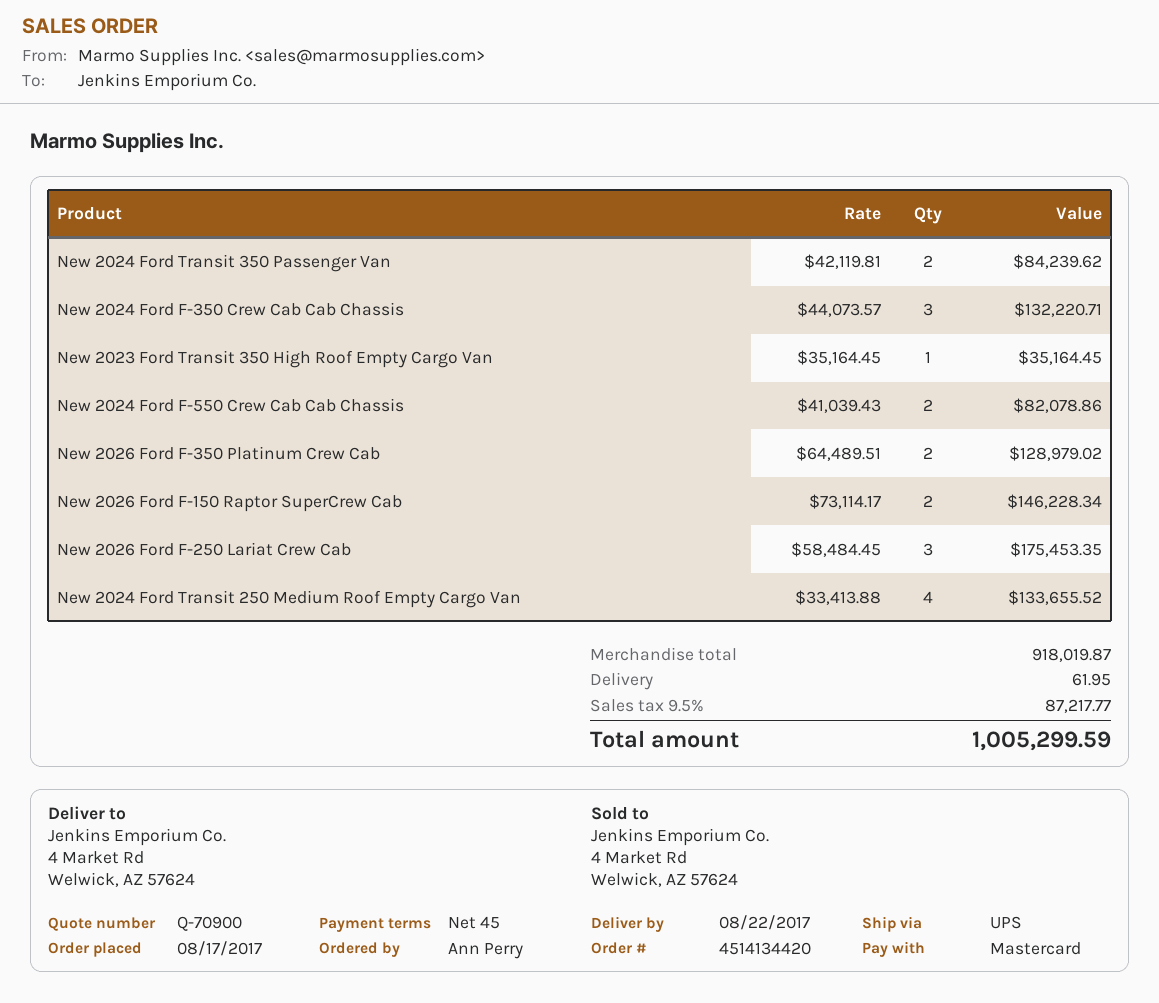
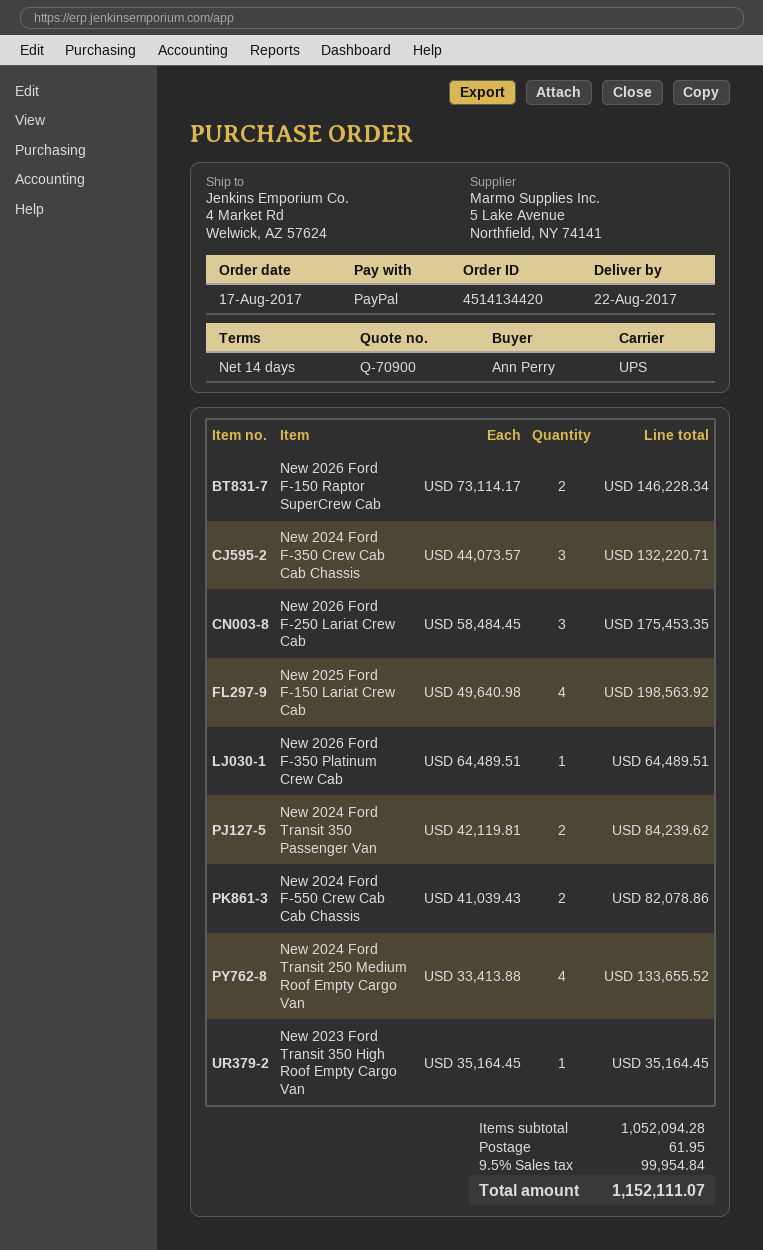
payment terms: 45 days -> 14 days
payment method: Mastercard -> PayPal
New 2026 Ford F-350 Platinum Crew Cab: 2 x 64489.51 = 128979.02 -> 1 x 64489.51 = 64489.51
New 2025 Ford F-150 Lariat Crew Cab: none -> 4 x 49640.98 = 198563.92
subtotal: 918019.87 -> 1052094.28
tax: 9.5% = 87217.77 -> 9.5% = 99954.84
total: 1005299.59 -> 1152111.07

